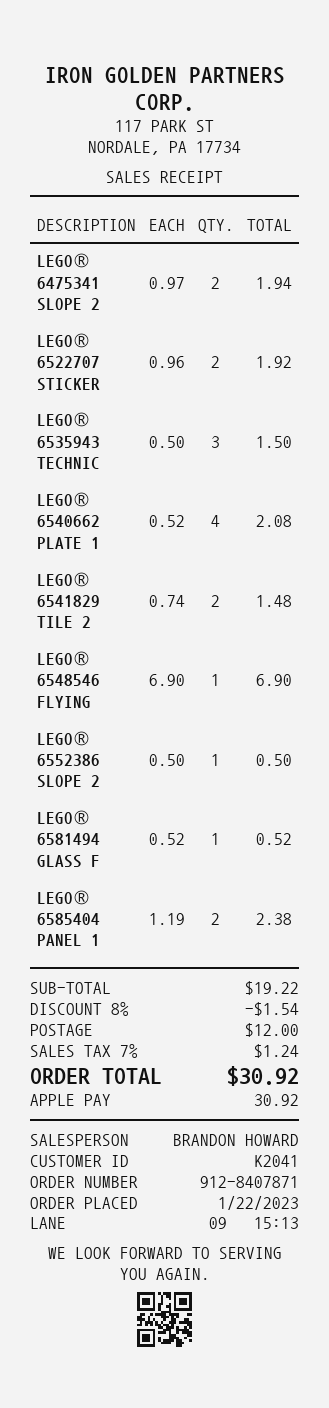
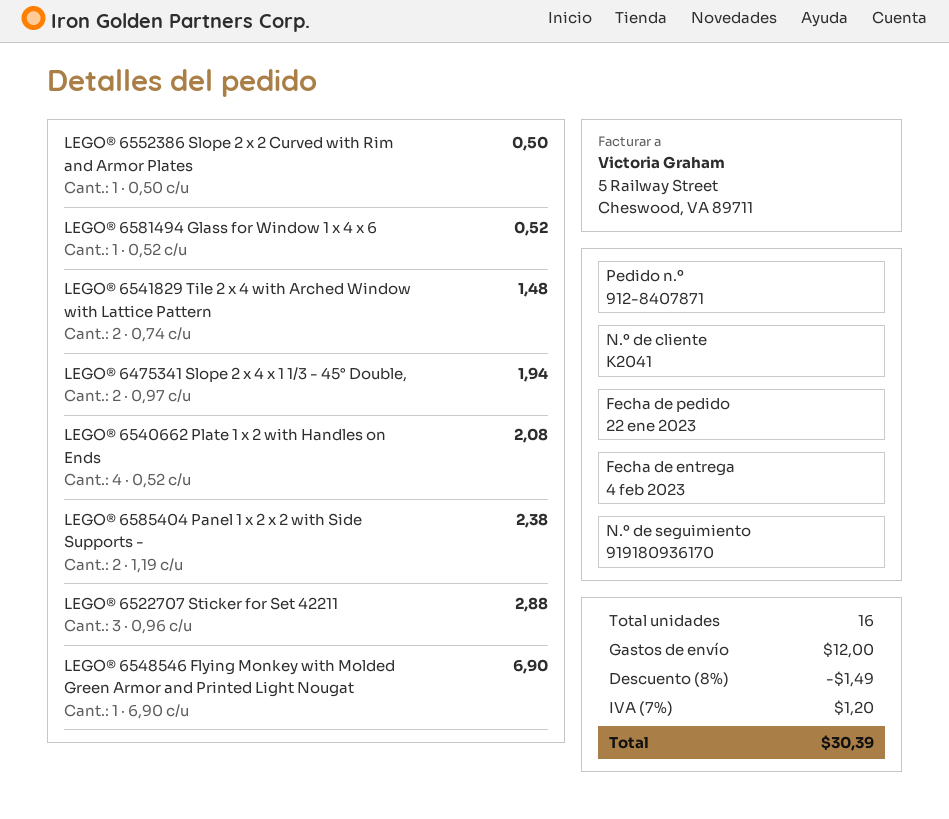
LEGO® 6522707 STICKER: 2 x 0.96 = 1.92 -> 3 x 0.96 = 2.88
LEGO® 6535943 TECHNIC: 3 x 0.50 = 1.50 -> none
discount: 8% = 1.54 -> 8% = 1.49
tax: 7% = 1.24 -> 7% = 1.20
total: 30.92 -> 30.39

